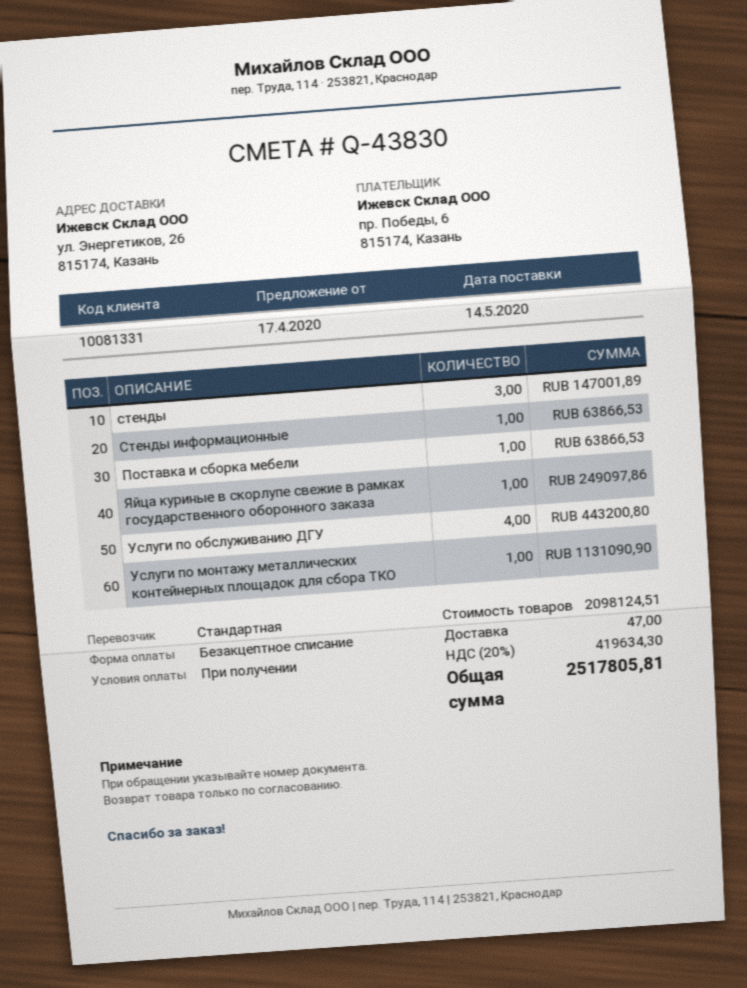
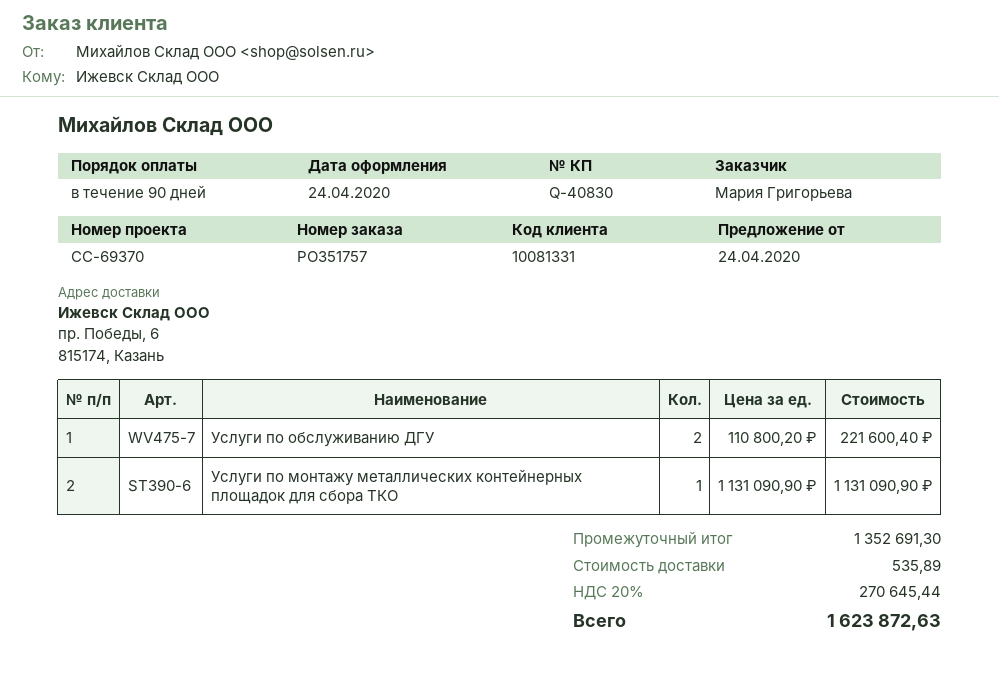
quote number: Q-43830 -> Q-40830
quote date: 2020-04-17 -> 2020-04-24
payment terms: on receipt -> 90 days
ship to: ул. Энергетиков, 26, 815174, Казань -> пр. Победы, 6, 815174, Казань
стенды: 3 for 147001.89 -> none
Стенды информационные: 1 for 63866.53 -> none
Поставка и сборка мебели: 1 for 63866.53 -> none
Яйца куриные в скорлупе свежие в рамках государственного оборонного заказа: 1 for 249097.86 -> none
Услуги по обслуживанию ДГУ: 4 for 443200.80 -> 2 for 221600.40
subtotal: 2098124.51 -> 1352691.30
shipping: 47.00 -> 535.89
tax: 20% = 419634.30 -> 20% = 270645.44
total: 2517805.81 -> 1623872.63

